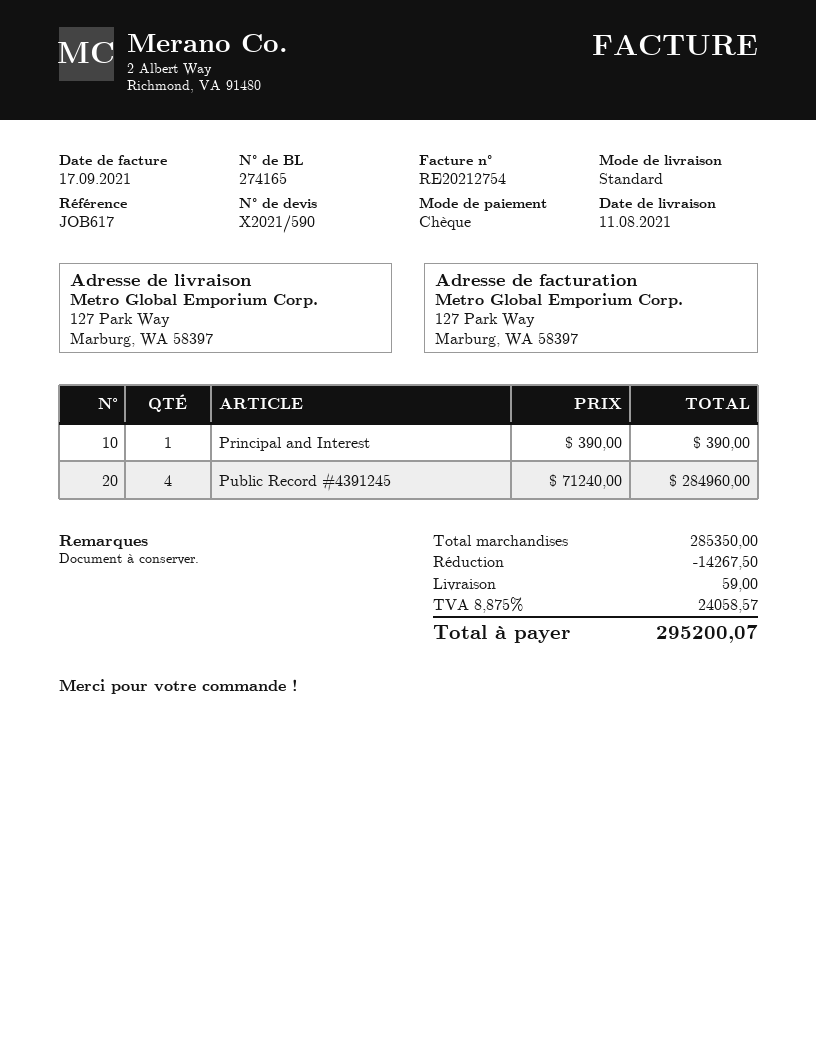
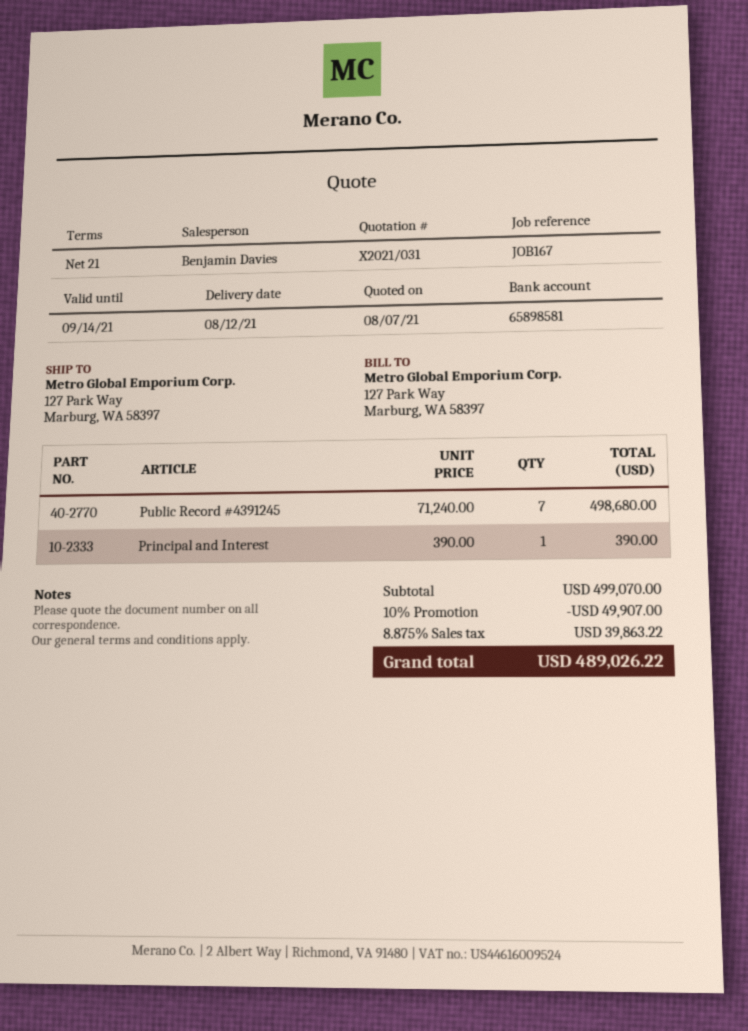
quote number: X2021/590 -> X2021/031
delivery date: 2021-08-11 -> 2021-08-12
reference: JOB617 -> JOB167
Public Record #4391245: 4 x 71240.00 = 284960.00 -> 7 x 71240.00 = 498680.00
subtotal: 285350.00 -> 499070.00
discount: 14267.50 -> 49907.00
shipping: 59.00 -> none
tax: 8.875% = 24058.57 -> 8.875% = 39863.22
total: 295200.07 -> 489026.22

